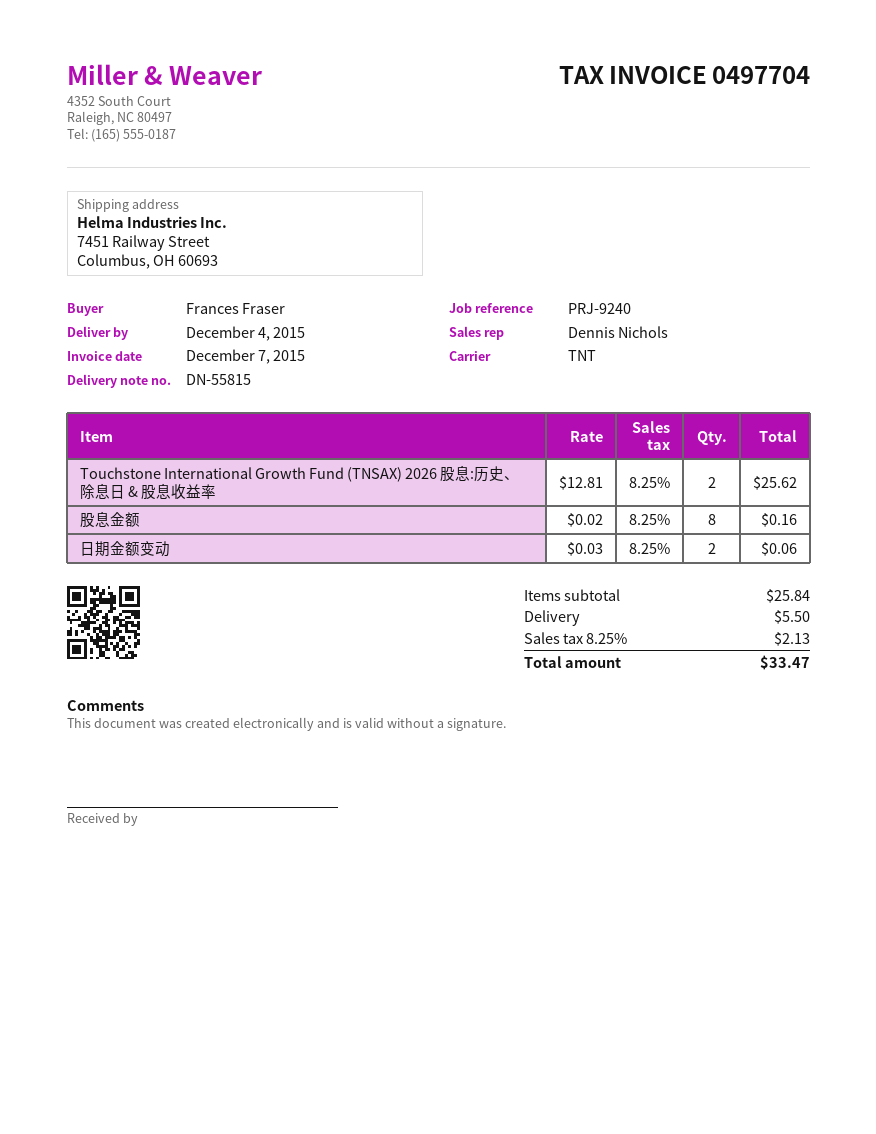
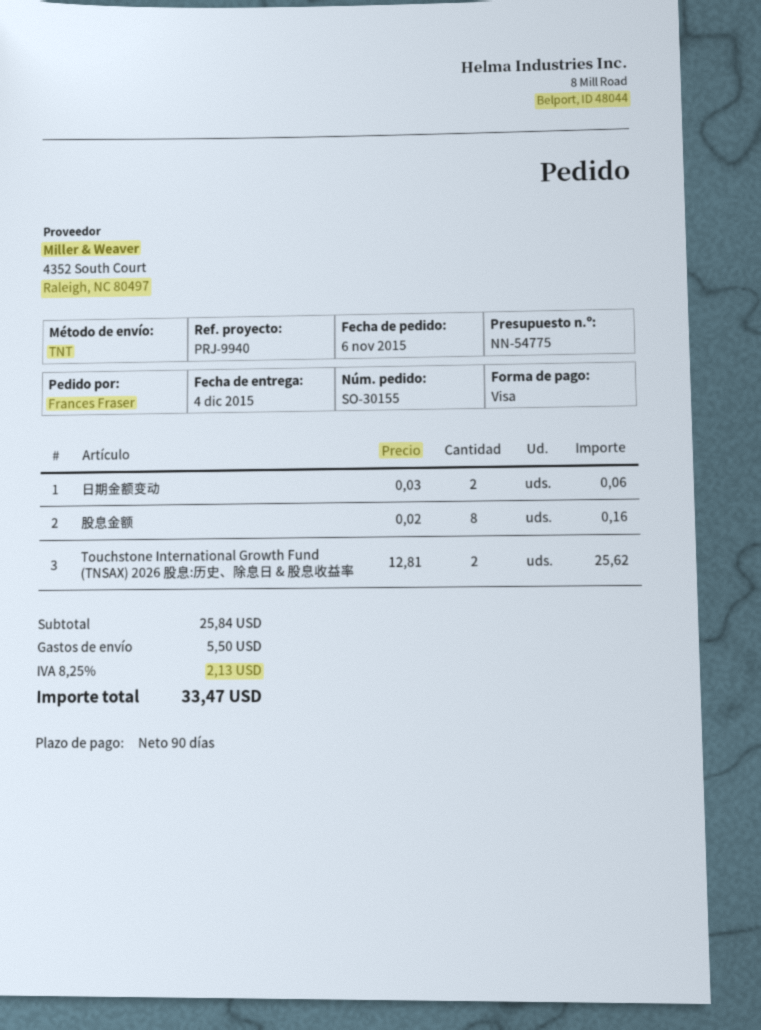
reference: PRJ-9240 -> PRJ-9940

